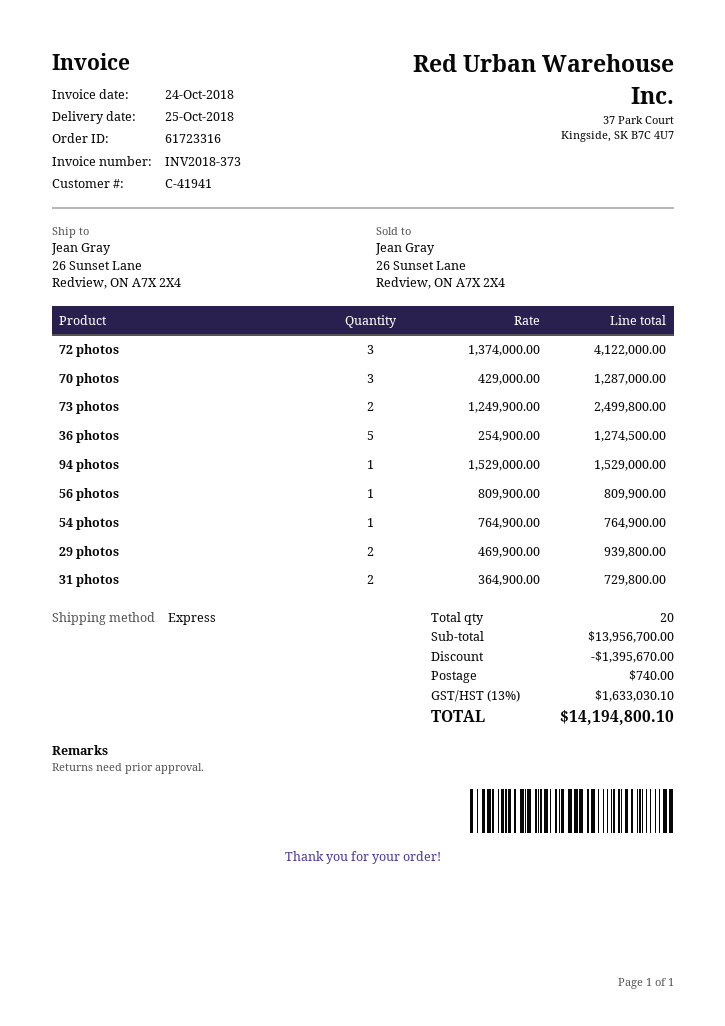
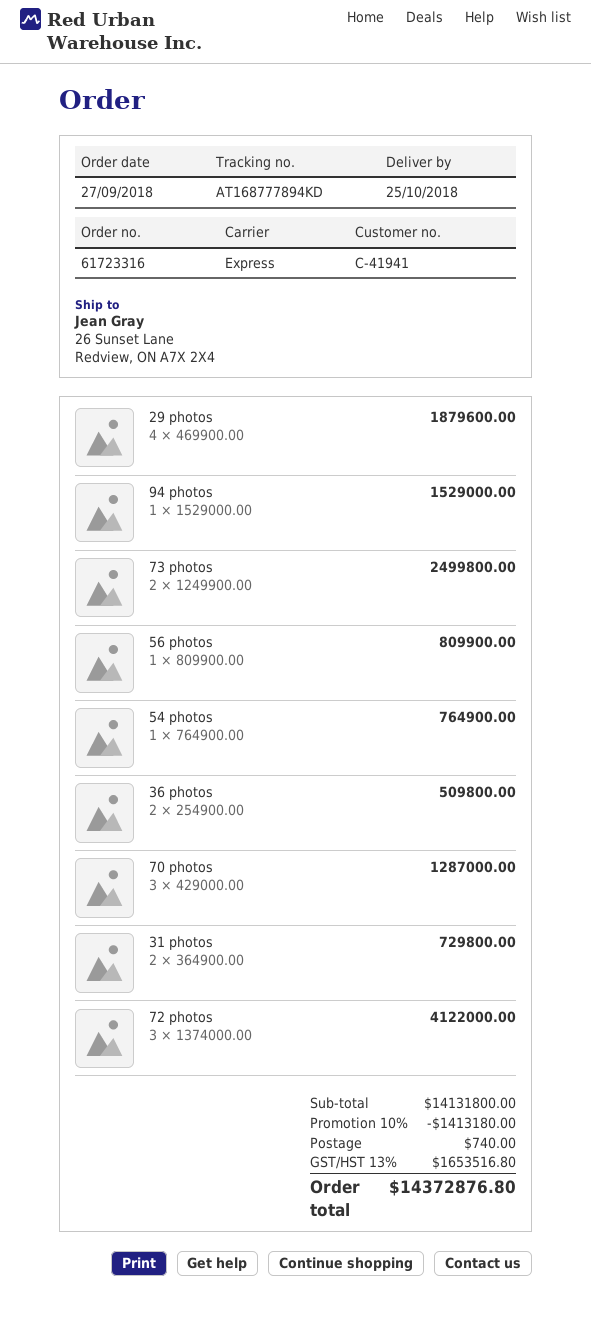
36 photos: 5 x 254900.00 = 1274500.00 -> 2 x 254900.00 = 509800.00
29 photos: 2 x 469900.00 = 939800.00 -> 4 x 469900.00 = 1879600.00
subtotal: 13956700.00 -> 14131800.00
discount: 1395670.00 -> 1413180.00
tax: 13% = 1633030.10 -> 13% = 1653516.80
total: 14194800.10 -> 14372876.80

